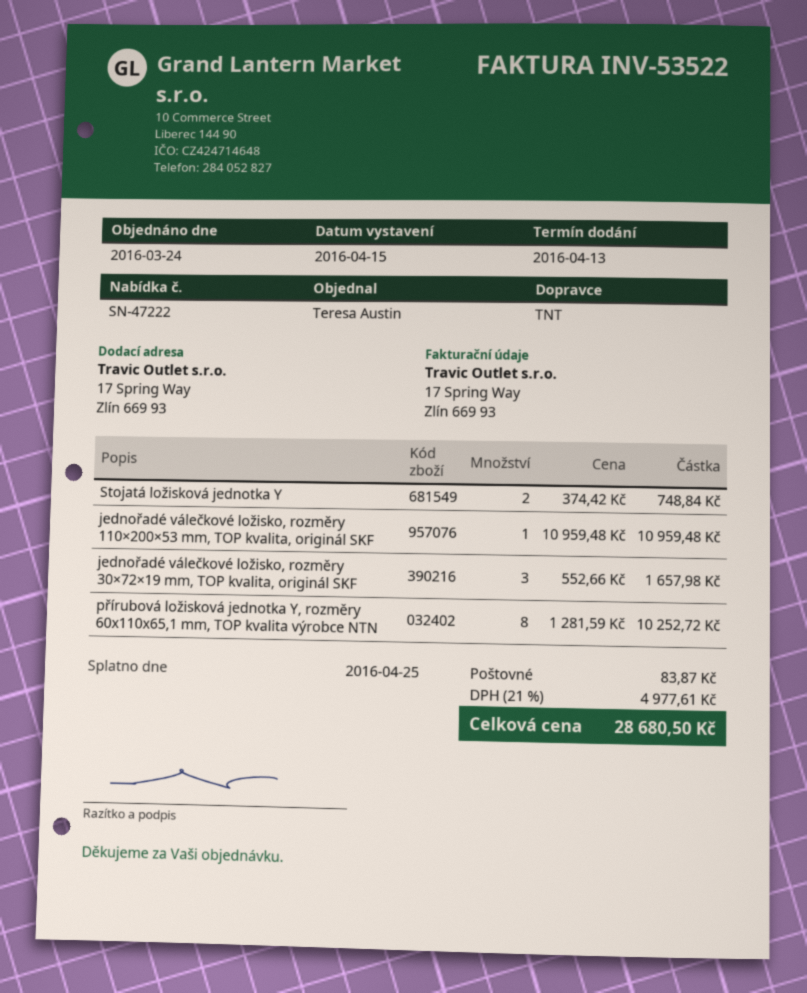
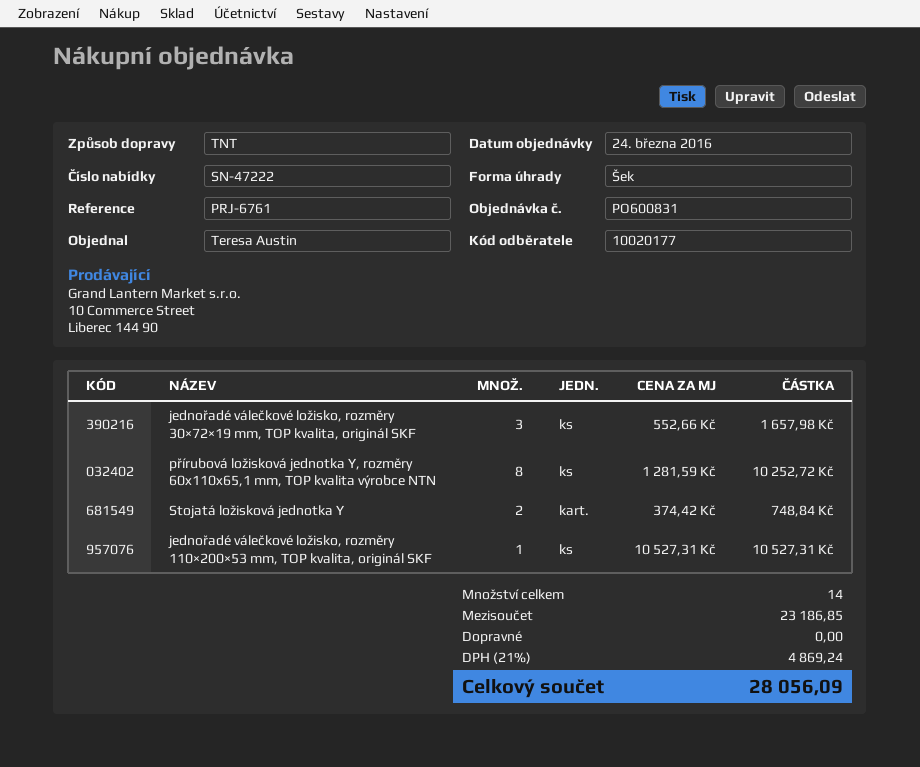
jednořadé válečkové ložisko, rozměry 110×200×53 mm, TOP kvalita, originál SKF: 1 x 10959.48 = 10959.48 -> 1 x 10527.31 = 10527.31
shipping: 83.87 -> 0.00
tax: 21% = 4977.61 -> 21% = 4869.24
total: 28680.50 -> 28056.09

